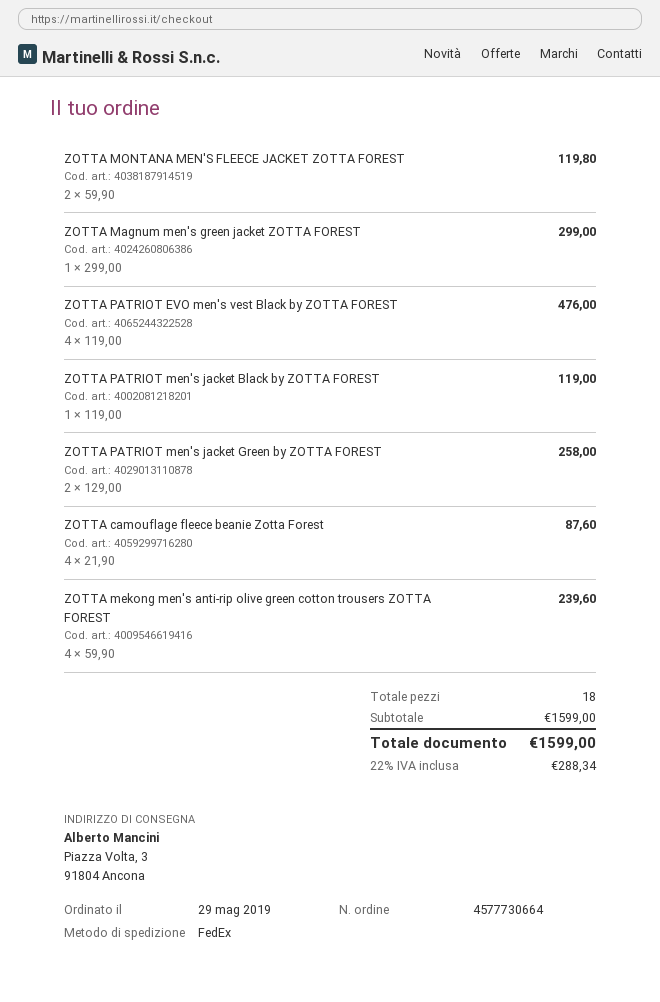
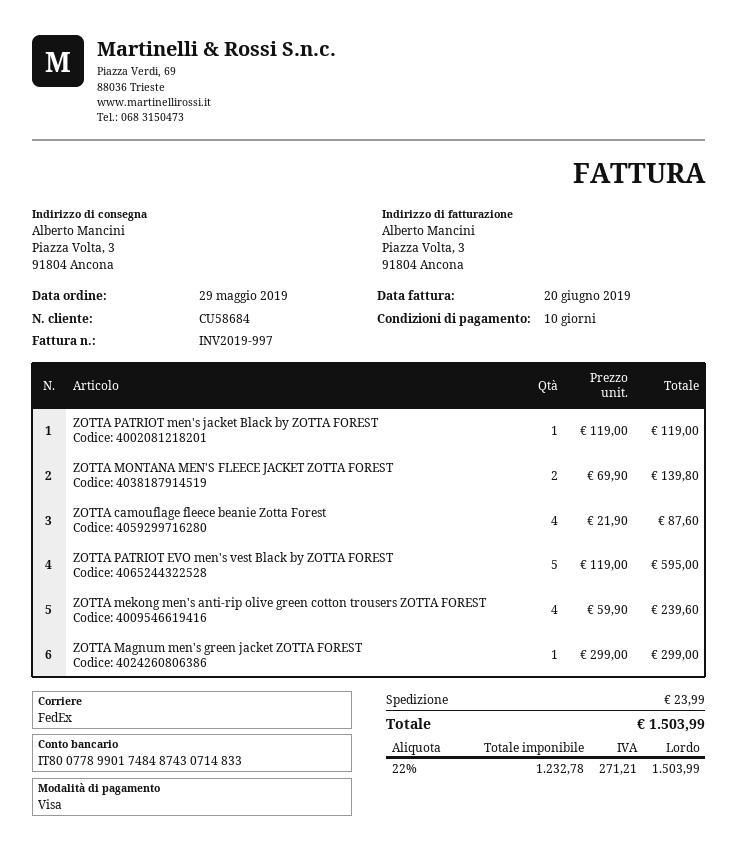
ZOTTA MONTANA MEN'S FLEECE JACKET ZOTTA FOREST: 2 x 59.90 = 119.80 -> 2 x 69.90 = 139.80
ZOTTA PATRIOT EVO men's vest Black by ZOTTA FOREST: 4 x 119.00 = 476.00 -> 5 x 119.00 = 595.00
ZOTTA PATRIOT men's jacket Green by ZOTTA FOREST: 2 x 129.00 = 258.00 -> none
shipping: none -> 23.99
tax: 22% = 288.34 -> 22% = 271.21
total: 1599.00 -> 1503.99

